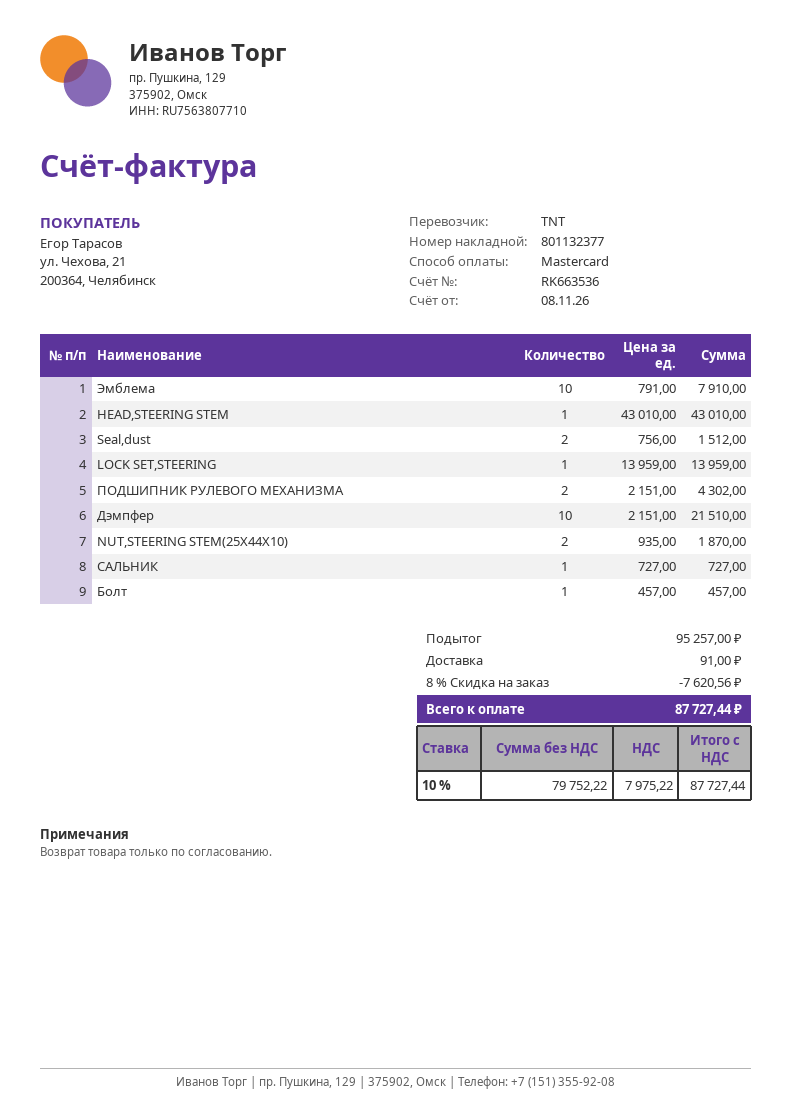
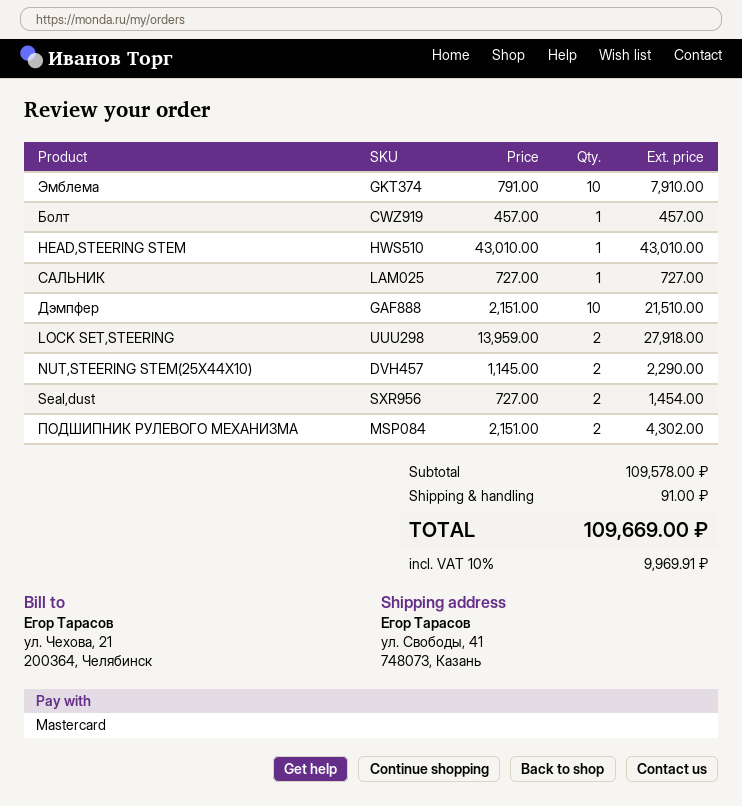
Seal,dust: 2 x 756.00 = 1512.00 -> 2 x 727.00 = 1454.00
LOCK SET,STEERING: 1 x 13959.00 = 13959.00 -> 2 x 13959.00 = 27918.00
NUT,STEERING STEM(25X44X10): 2 x 935.00 = 1870.00 -> 2 x 1145.00 = 2290.00
subtotal: 95257.00 -> 109578.00
discount: 8% = 7620.56 -> none
tax: 10% = 7975.22 -> 10% = 9969.91
total: 87727.44 -> 109669.00

